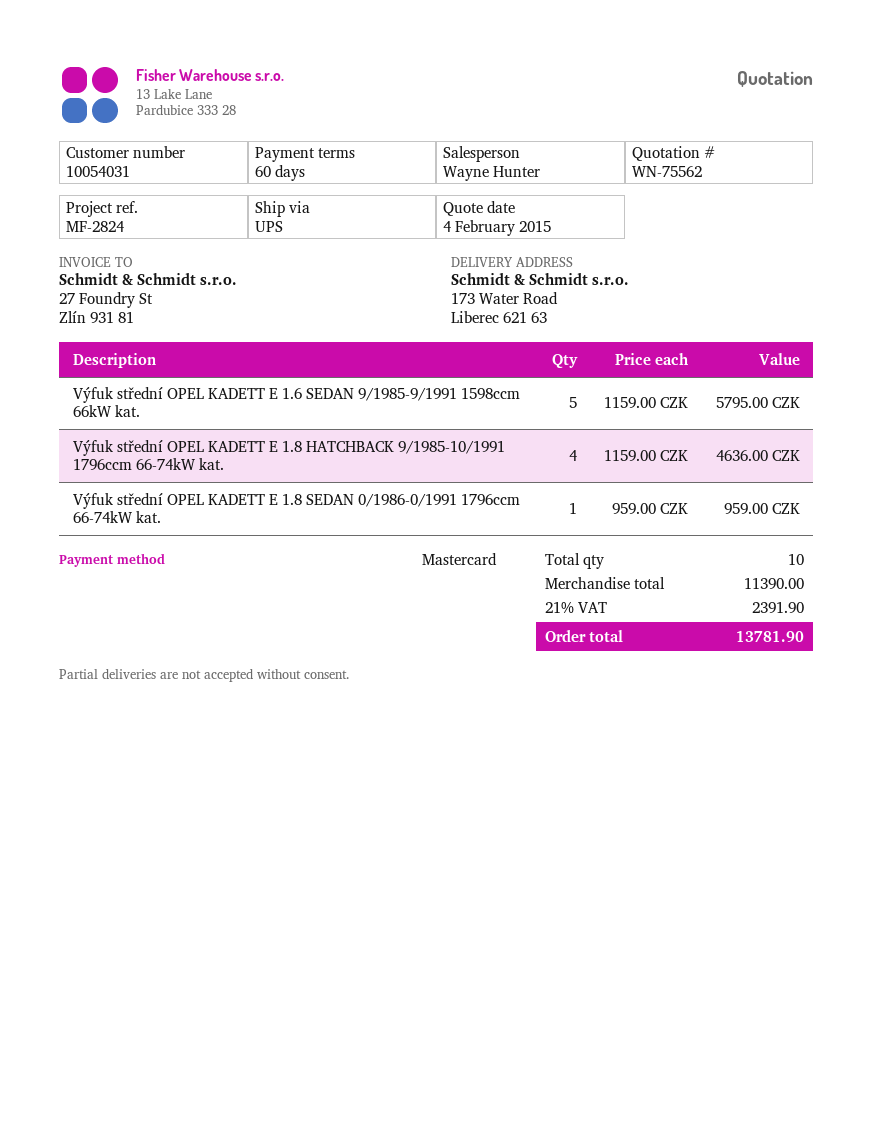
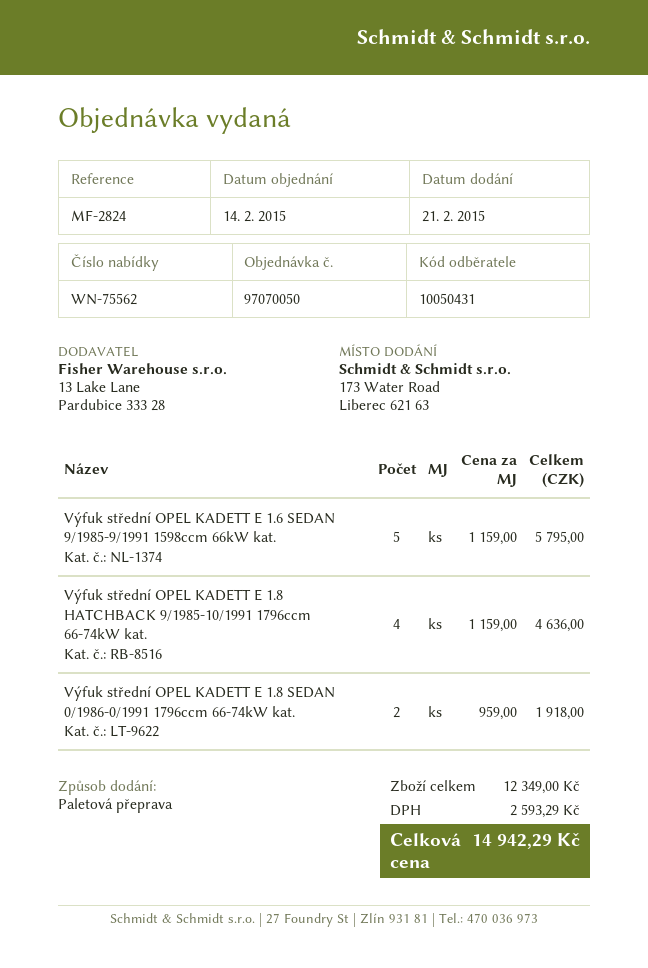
customer number: 10054031 -> 10050431
shipping method: UPS -> pallet freight
Výfuk střední OPEL KADETT E 1.8 SEDAN 0/1986-0/1991 1796ccm 66-74kW kat.: 1 x 959.00 = 959.00 -> 2 x 959.00 = 1918.00
subtotal: 11390.00 -> 12349.00
tax: 2391.90 -> 2593.29
total: 13781.90 -> 14942.29

